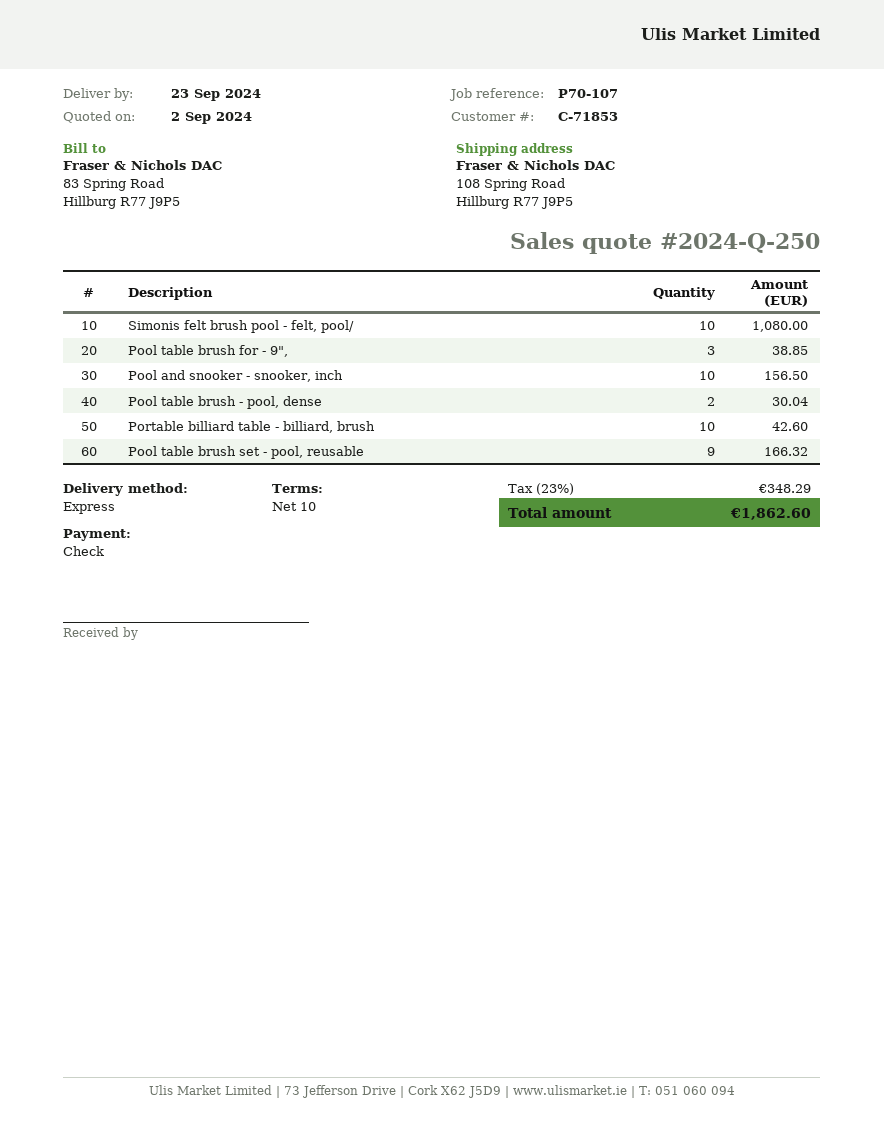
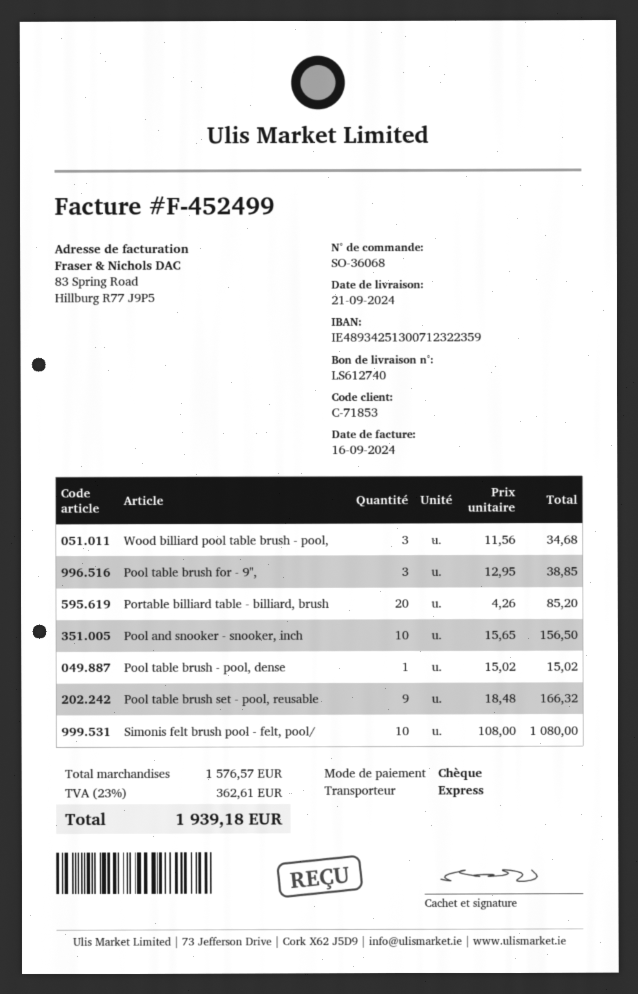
delivery date: 2024-09-23 -> 2024-09-21
Pool table brush - pool, dense: 2 for 30.04 -> 1 for 15.02
Portable billiard table - billiard, brush: 10 for 42.60 -> 20 for 85.20
Wood billiard pool table brush - pool,: none -> 3 for 34.68
tax: 23% = 348.29 -> 23% = 362.61
total: 1862.60 -> 1939.18

